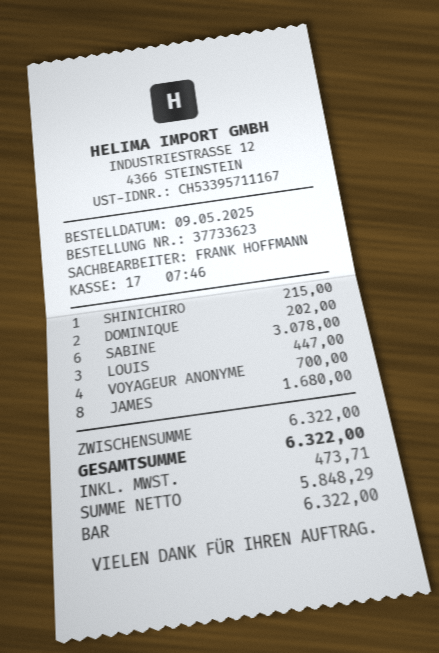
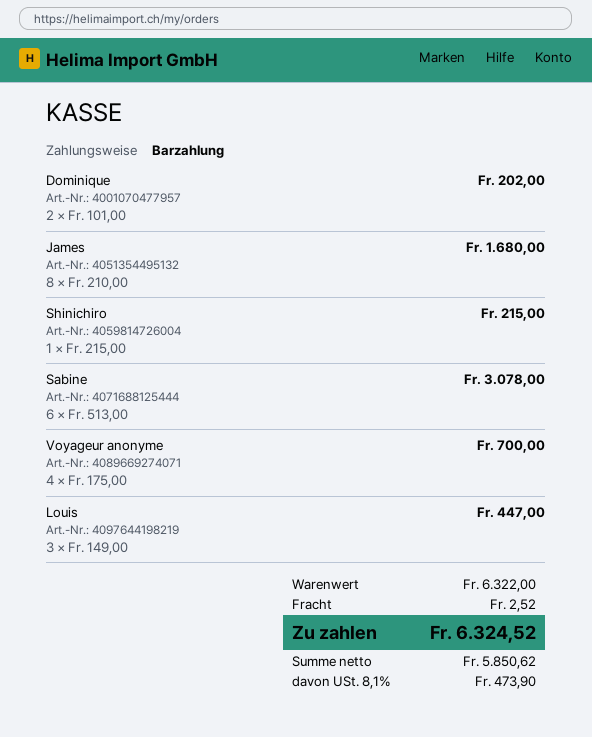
shipping: none -> 2.52
net: 5848.29 -> 5850.62
tax: 473.71 -> 473.90
total: 6322.00 -> 6324.52

